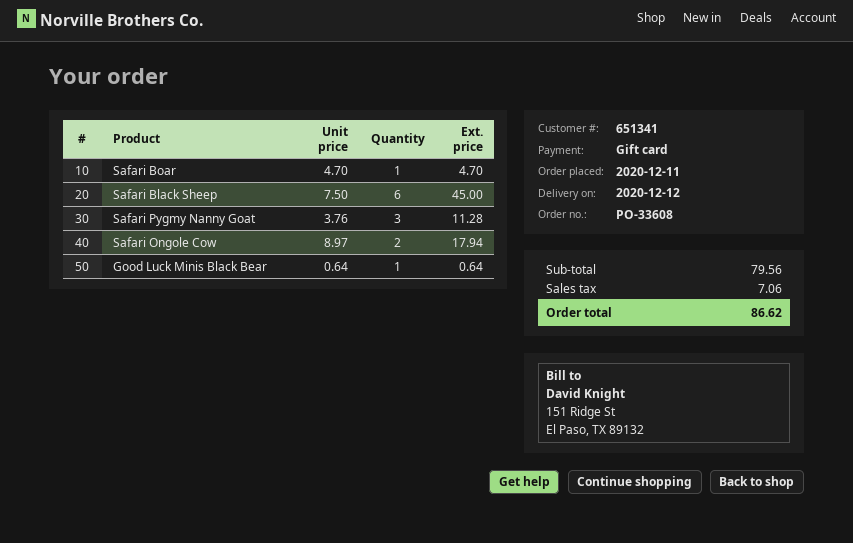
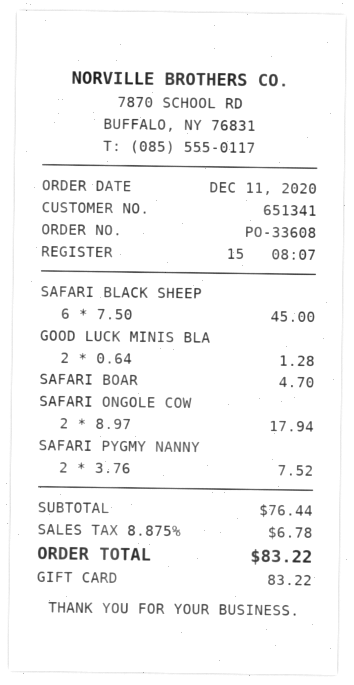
Safari Pygmy Nanny Goat: 3 x 3.76 = 11.28 -> 2 x 3.76 = 7.52
Good Luck Minis Black Bear: 1 x 0.64 = 0.64 -> 2 x 0.64 = 1.28
subtotal: 79.56 -> 76.44
tax: 7.06 -> 6.78
total: 86.62 -> 83.22

